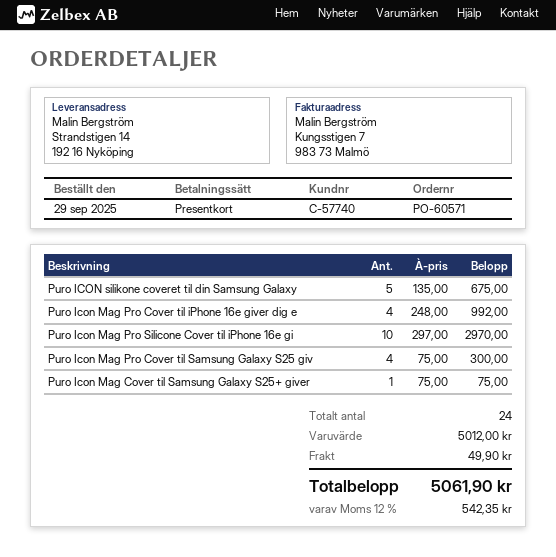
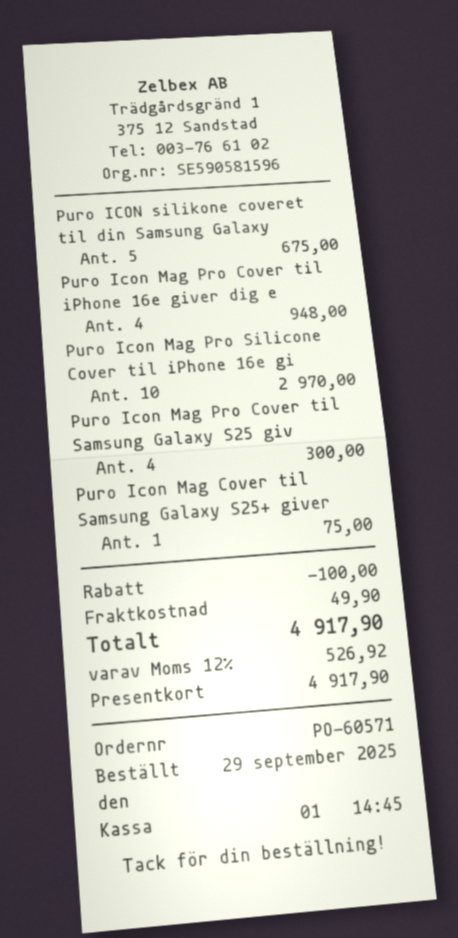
Puro Icon Mag Pro Cover til iPhone 16e giver dig e: 4 for 992.00 -> 4 for 948.00
discount: none -> 100.00
tax: 12% = 542.35 -> 12% = 526.92
total: 5061.90 -> 4917.90

